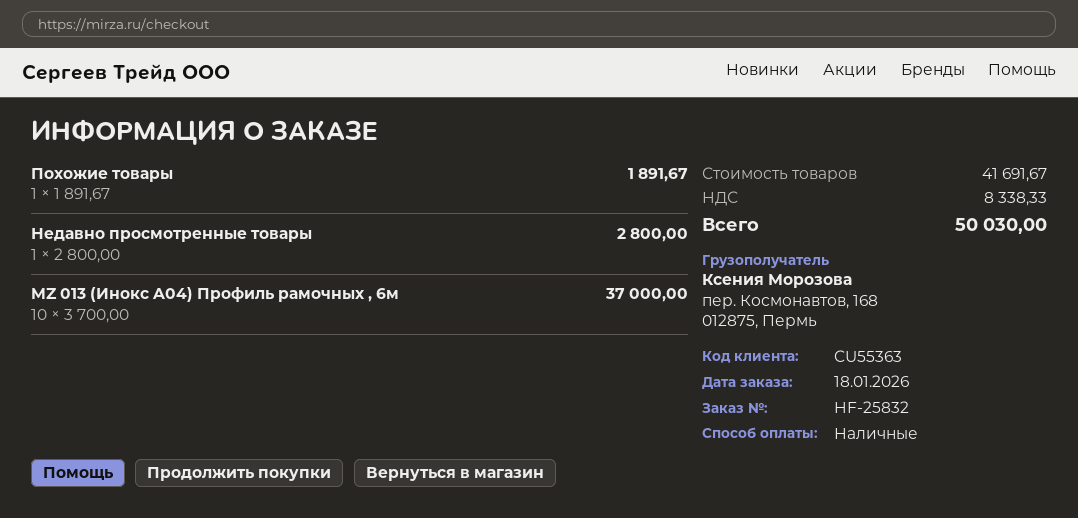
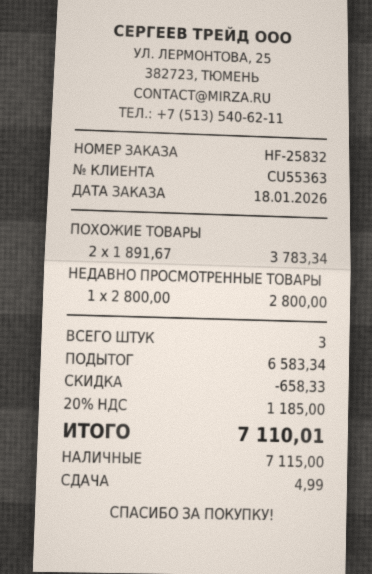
Похожие товары: 1 x 1891.67 = 1891.67 -> 2 x 1891.67 = 3783.34
MZ 013 (Инокс A04) Профиль рамочных , 6м: 10 x 3700.00 = 37000.00 -> none
subtotal: 41691.67 -> 6583.34
discount: none -> 658.33
tax: 8338.33 -> 1185.00
total: 50030.00 -> 7110.01

